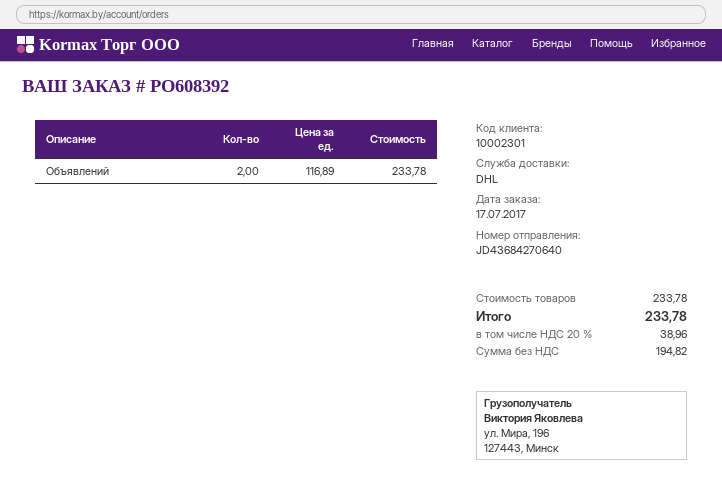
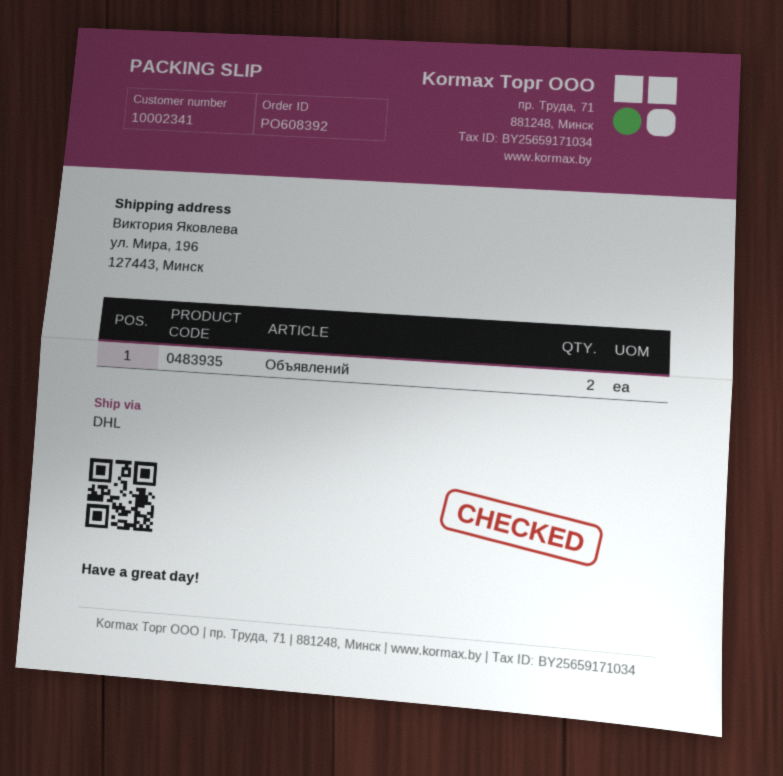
customer number: 10002301 -> 10002341

